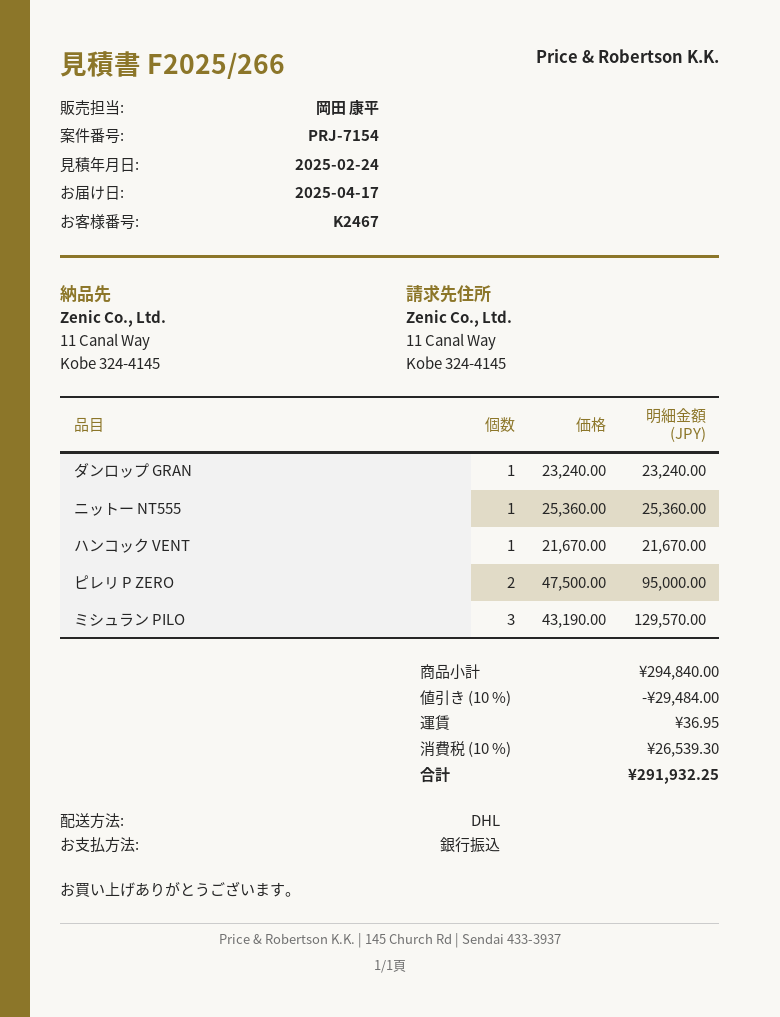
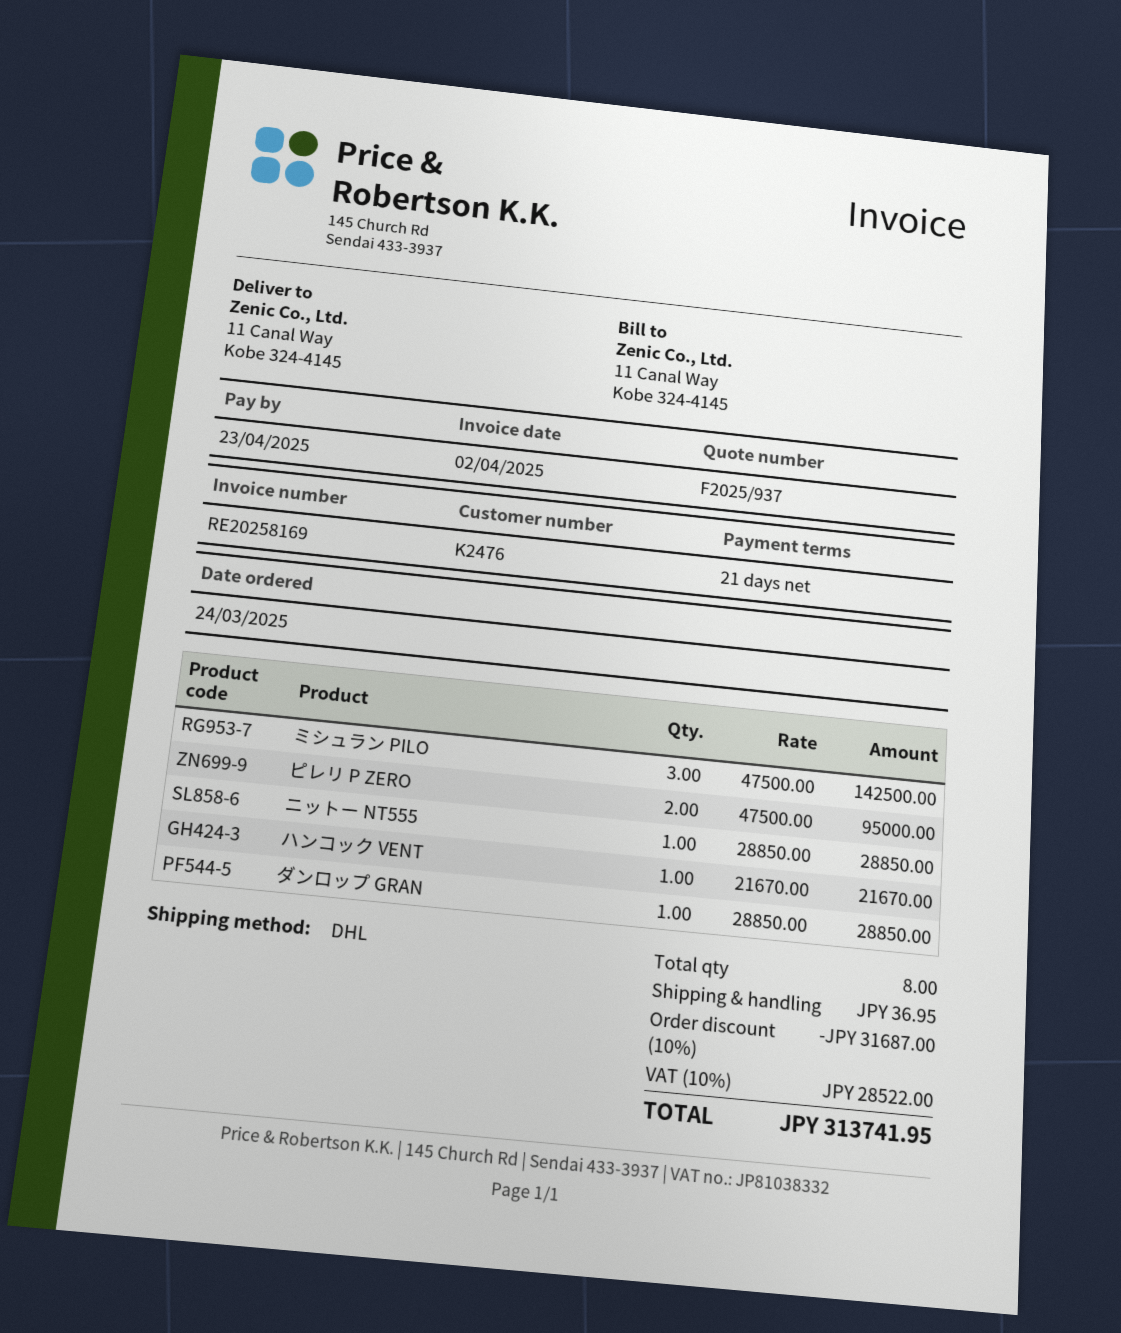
quote number: F2025/266 -> F2025/937
customer number: K2467 -> K2476
ダンロップ GRAN: 1 x 23240.00 = 23240.00 -> 1 x 28850.00 = 28850.00
ニットー NT555: 1 x 25360.00 = 25360.00 -> 1 x 28850.00 = 28850.00
ミシュラン PILO: 3 x 43190.00 = 129570.00 -> 3 x 47500.00 = 142500.00
discount: 10% = 29484.00 -> 10% = 31687.00
tax: 10% = 26539.30 -> 10% = 28522.00
total: 291932.25 -> 313741.95

